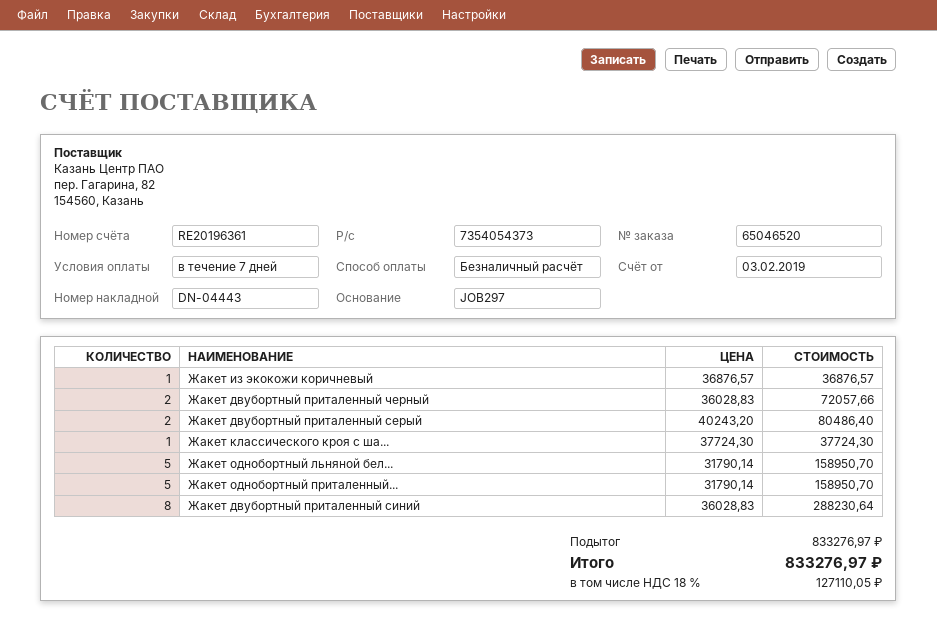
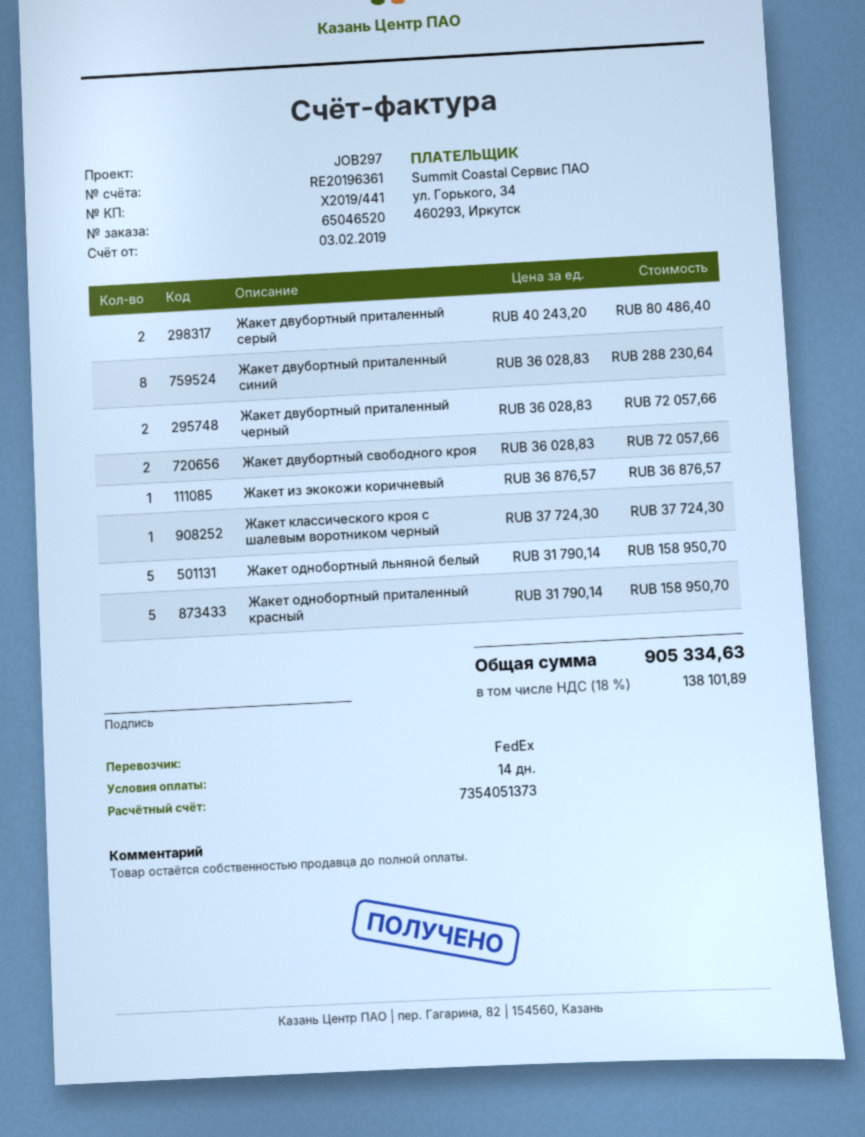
payment terms: 7 days -> 14 days
bank account: 7354054373 -> 7354051373
Жакет двубортный свободного кроя: none -> 2 x 36028.83 = 72057.66
tax: 18% = 127110.05 -> 18% = 138101.89
total: 833276.97 -> 905334.63

